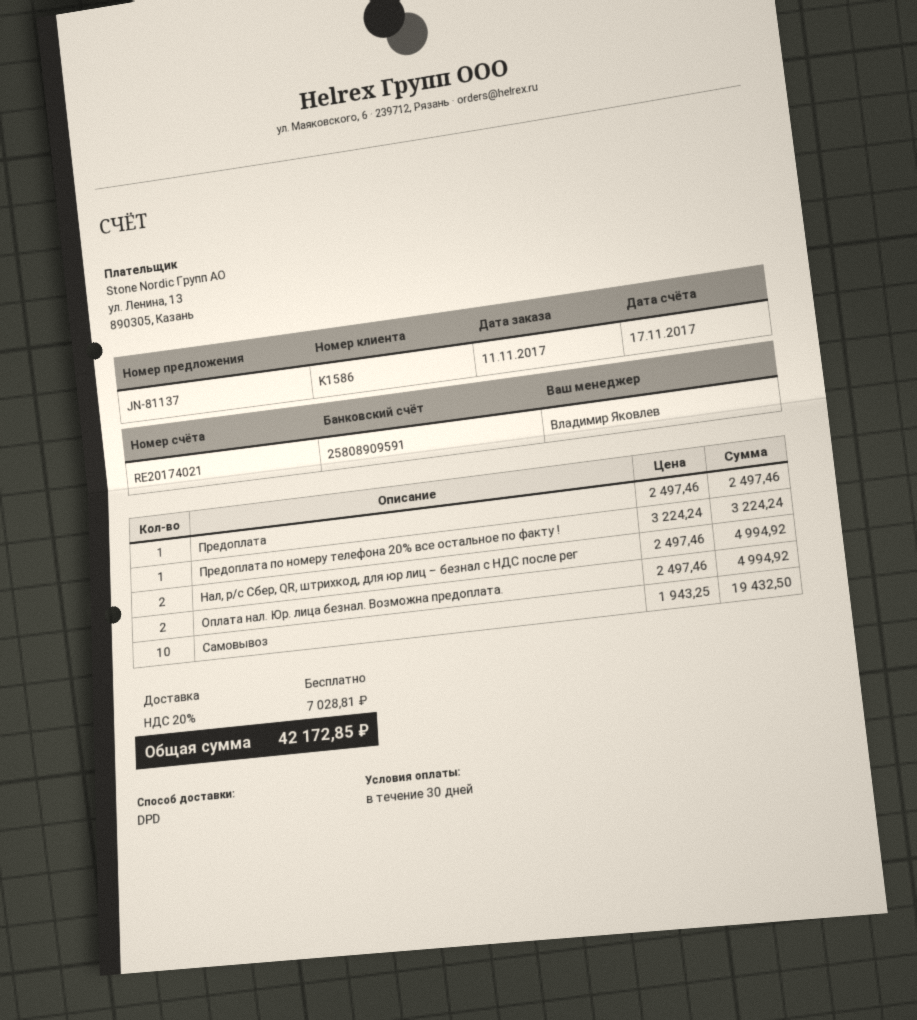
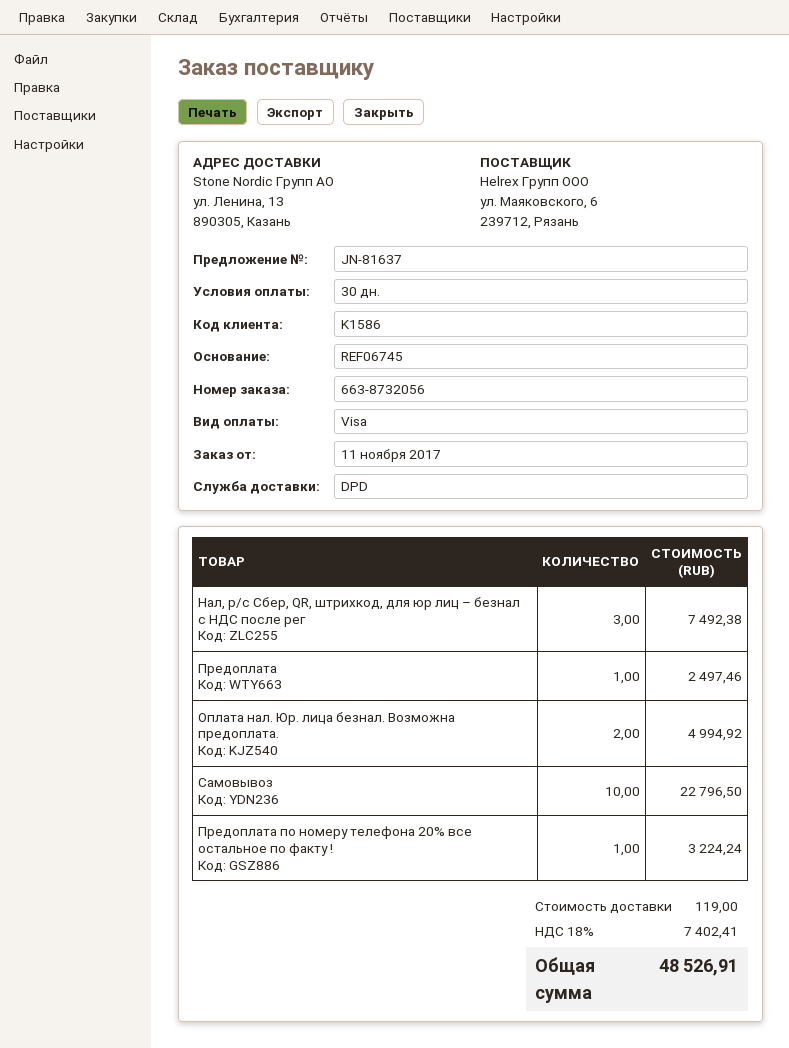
quote number: JN-81137 -> JN-81637
Нал, р/с Сбер, QR, штрихкод, для юр лиц – безнал с НДС после рег: 2 for 4994.92 -> 3 for 7492.38
Самовывоз: 10 for 19432.50 -> 10 for 22796.50
shipping: 0.00 -> 119.00
tax: 20% = 7028.81 -> 18% = 7402.41
total: 42172.85 -> 48526.91

